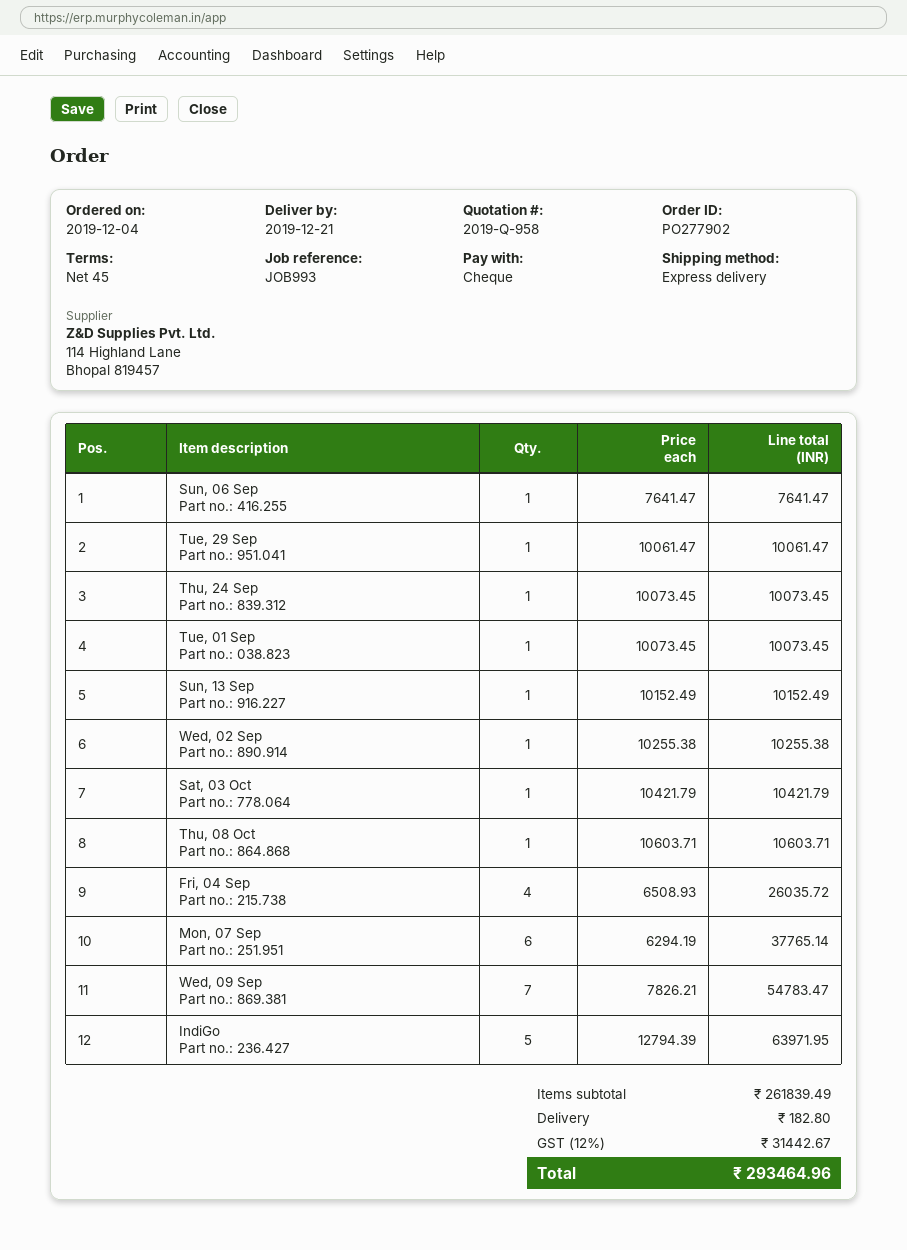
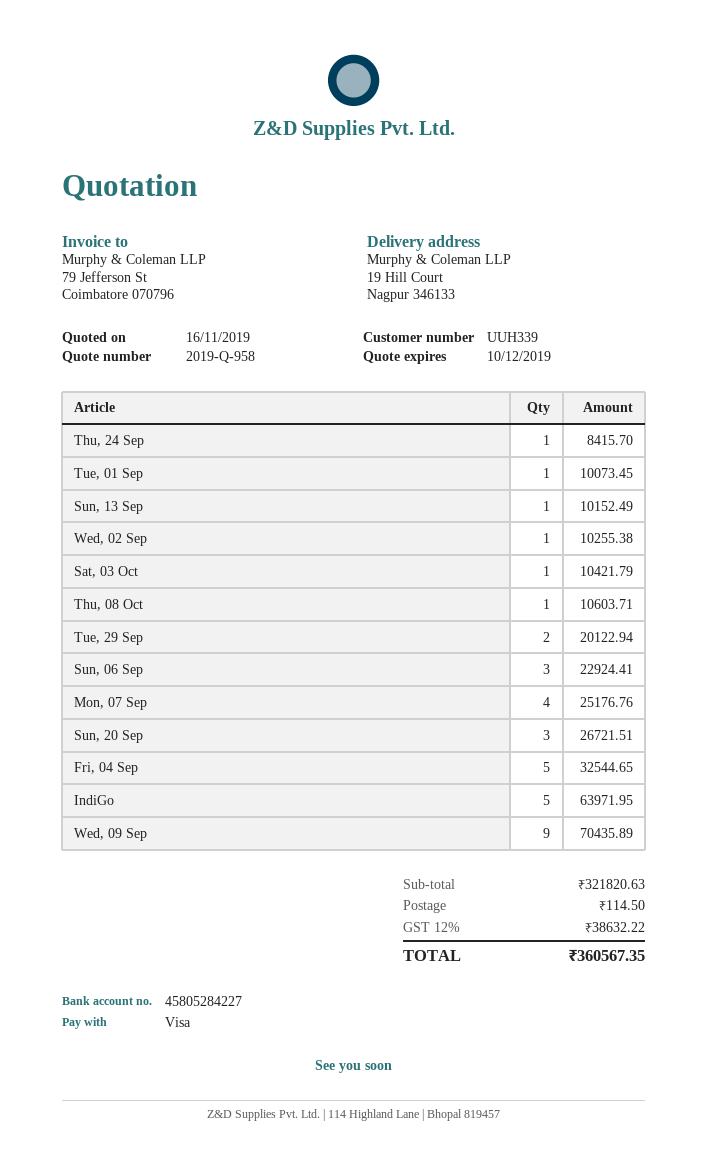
payment method: cheque -> Visa
Sun, 06 Sep: 1 for 7641.47 -> 3 for 22924.41
Tue, 29 Sep: 1 for 10061.47 -> 2 for 20122.94
Thu, 24 Sep: 1 for 10073.45 -> 1 for 8415.70
Fri, 04 Sep: 4 for 26035.72 -> 5 for 32544.65
Mon, 07 Sep: 6 for 37765.14 -> 4 for 25176.76
Wed, 09 Sep: 7 for 54783.47 -> 9 for 70435.89
Sun, 20 Sep: none -> 3 for 26721.51
subtotal: 261839.49 -> 321820.63
shipping: 182.80 -> 114.50
tax: 12% = 31442.67 -> 12% = 38632.22
total: 293464.96 -> 360567.35

